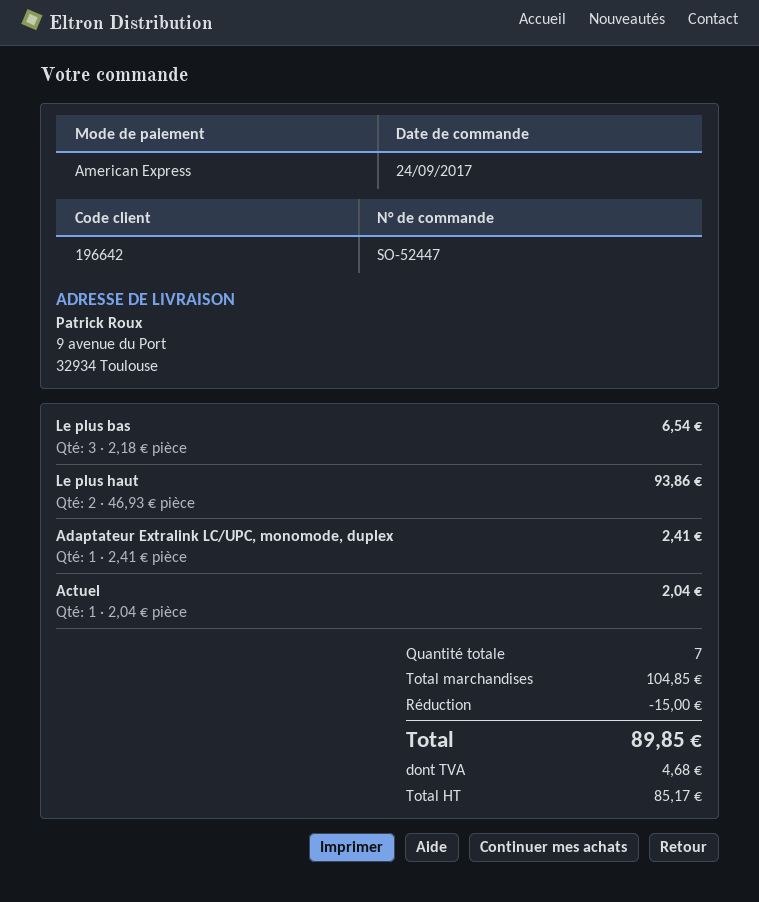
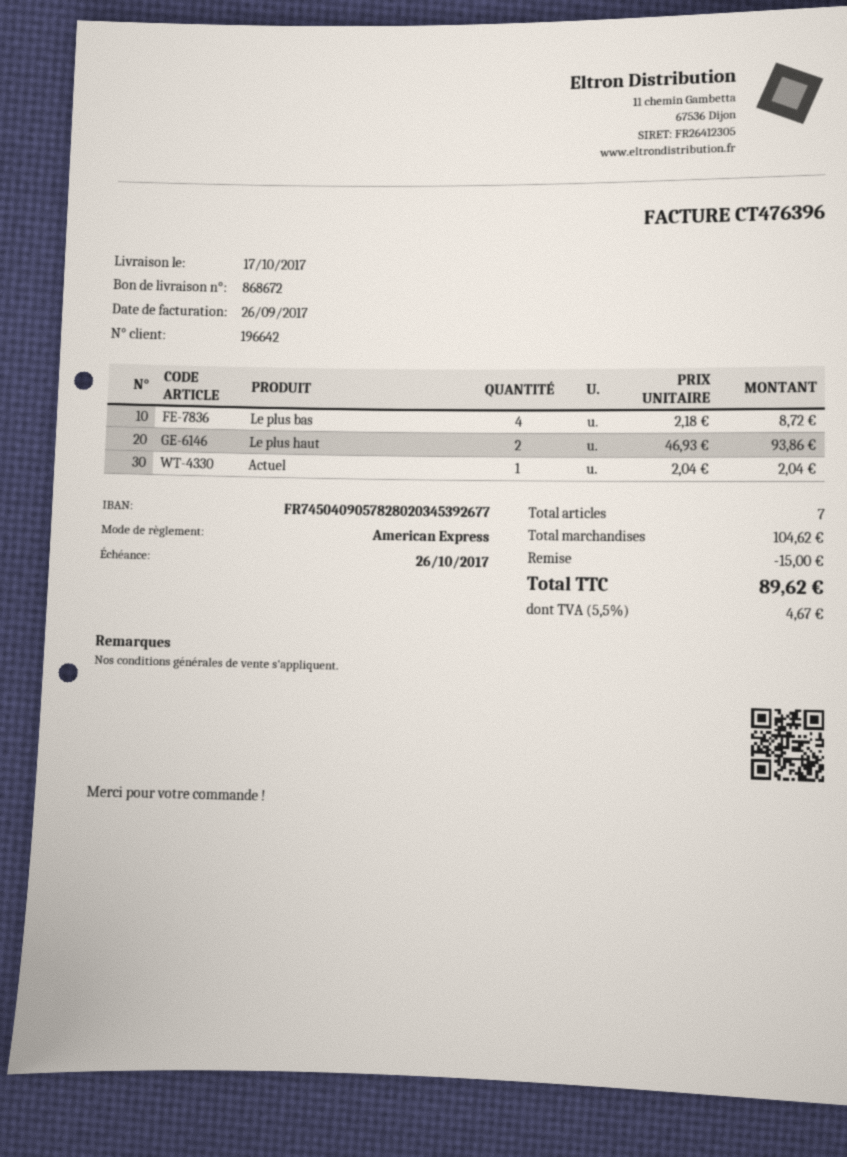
Le plus bas: 3 x 2.18 = 6.54 -> 4 x 2.18 = 8.72
Adaptateur Extralink LC/UPC, monomode, duplex: 1 x 2.41 = 2.41 -> none
subtotal: 104.85 -> 104.62
tax: 4.68 -> 4.67
total: 89.85 -> 89.62

